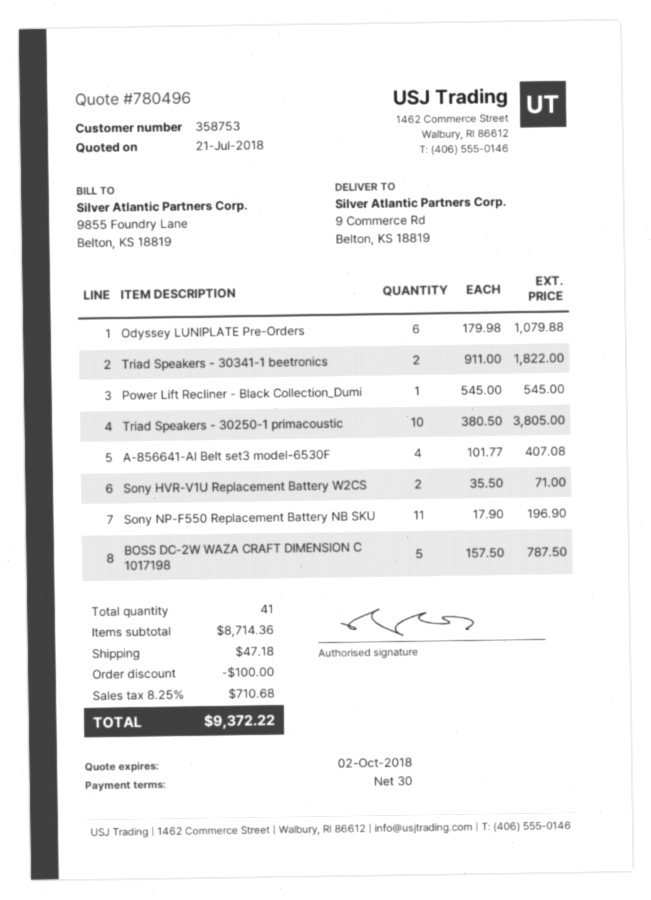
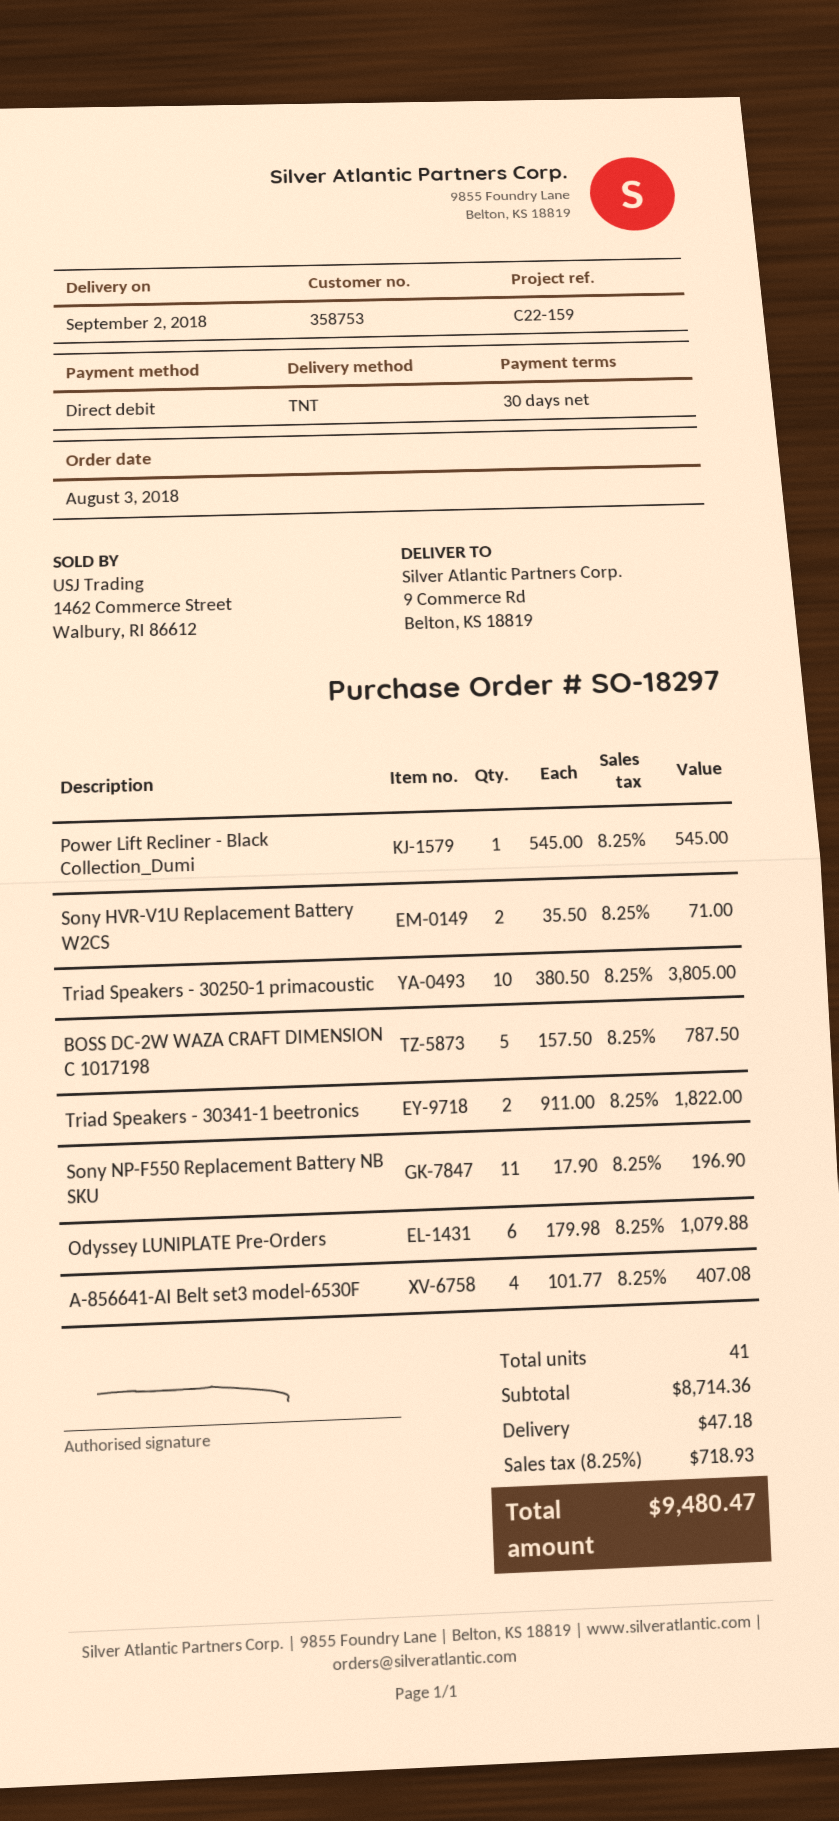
discount: 100.00 -> none
tax: 8.25% = 710.68 -> 8.25% = 718.93
total: 9372.22 -> 9480.47

